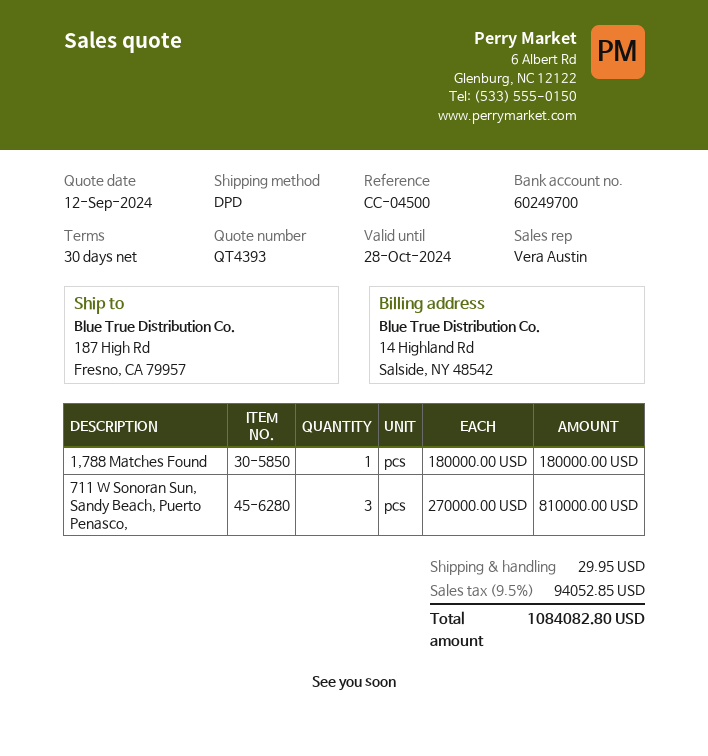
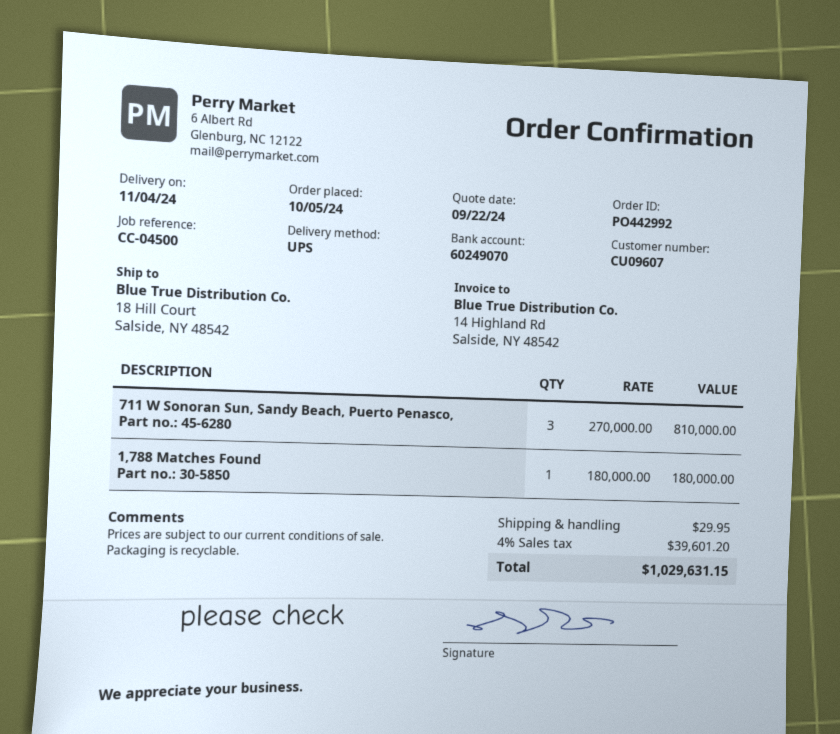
quote date: 2024-09-12 -> 2024-09-22
bank account: 60249700 -> 60249070
shipping method: DPD -> UPS
ship to: 187 High Rd, Fresno, CA 79957 -> 18 Hill Court, Salside, NY 48542
tax: 9.5% = 94052.85 -> 4% = 39601.20
total: 1084082.80 -> 1029631.15

